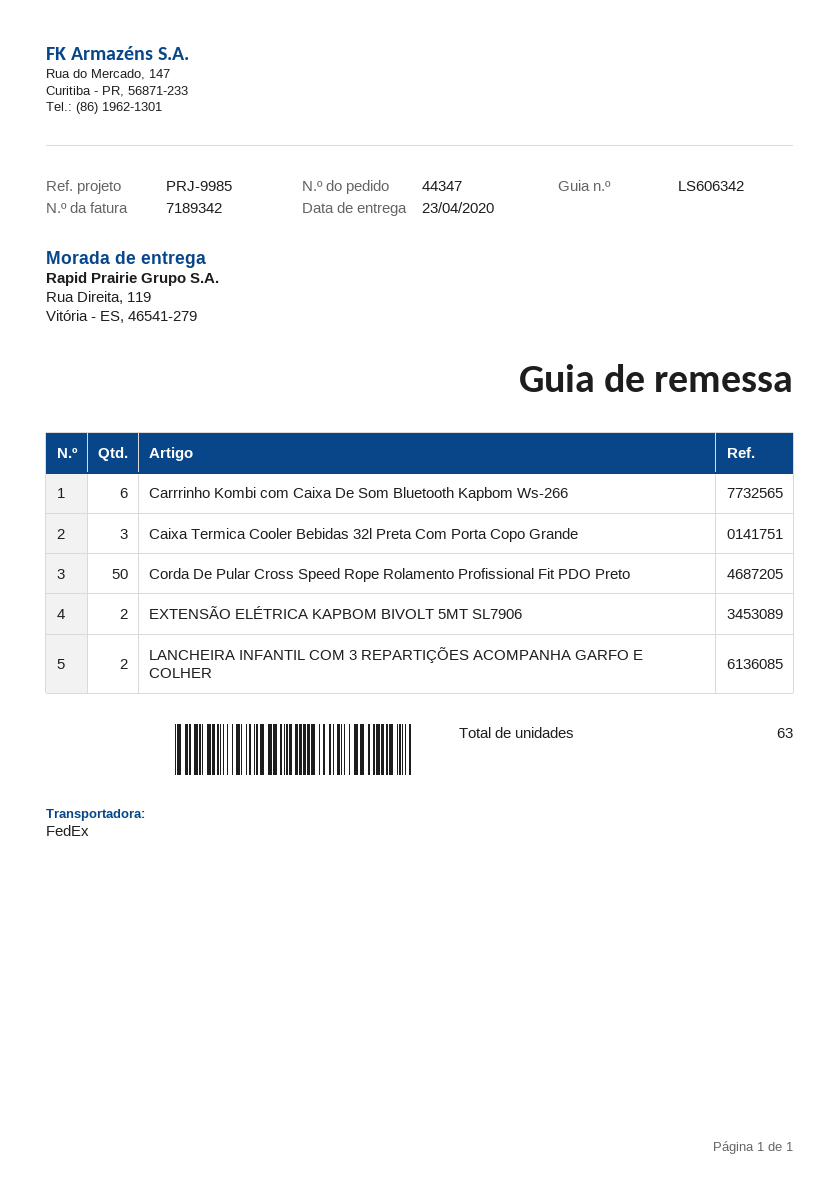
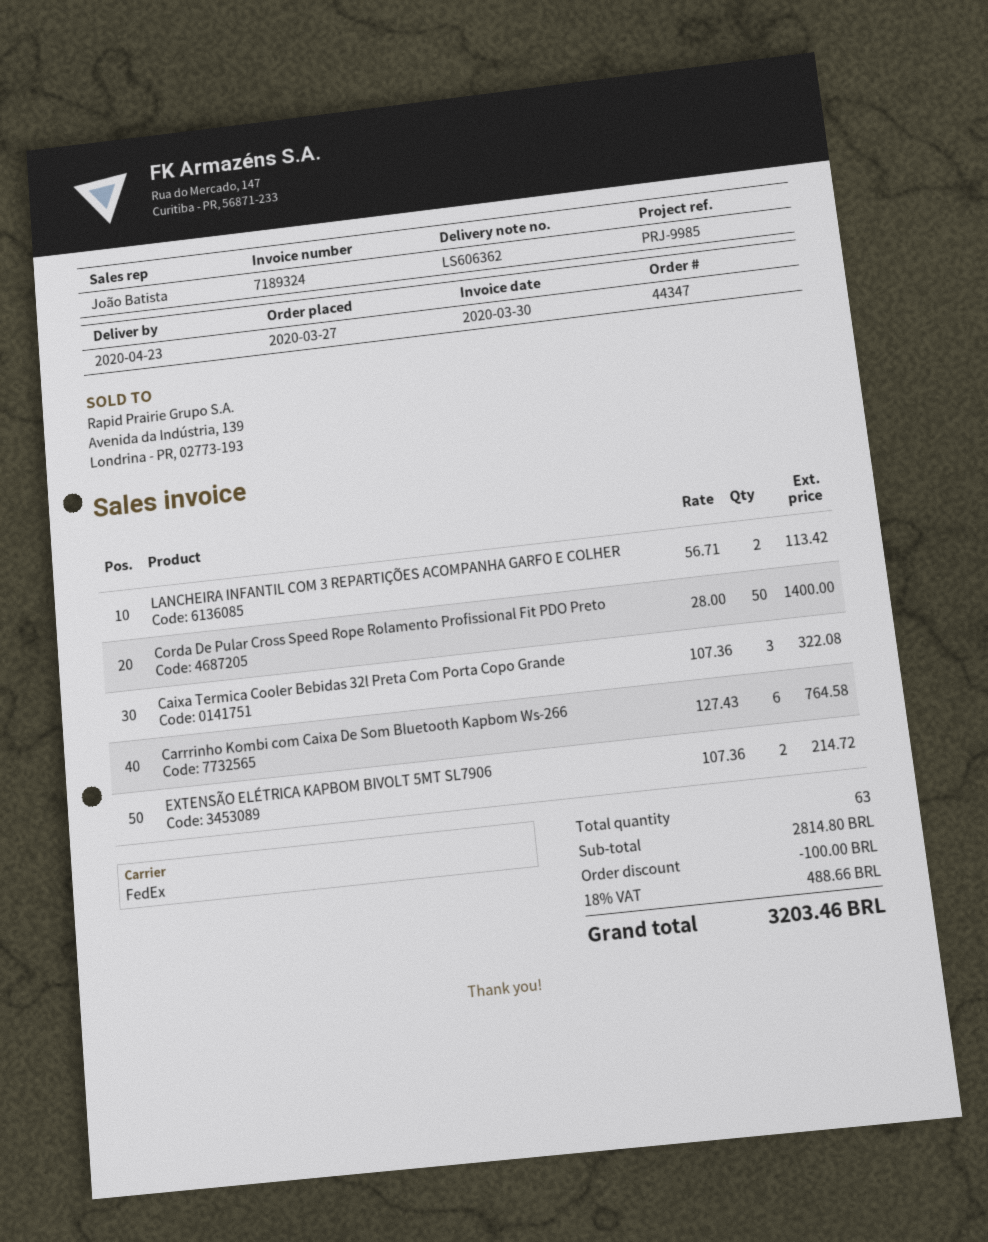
delivery note number: LS606342 -> LS606362
invoice number: 7189342 -> 7189324

